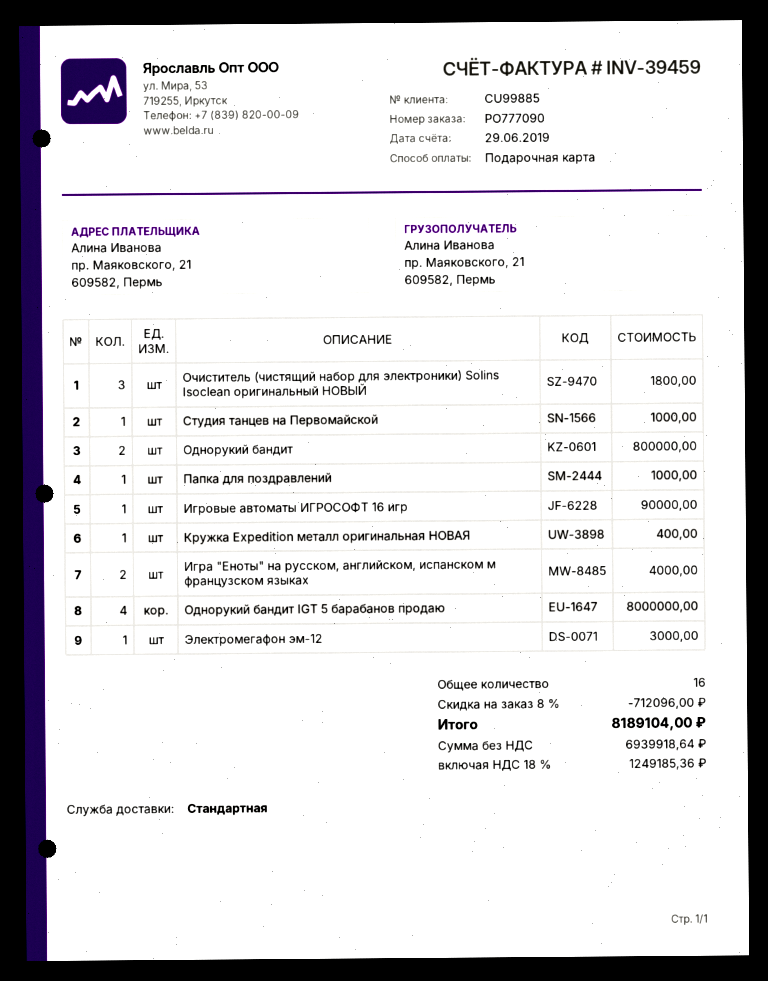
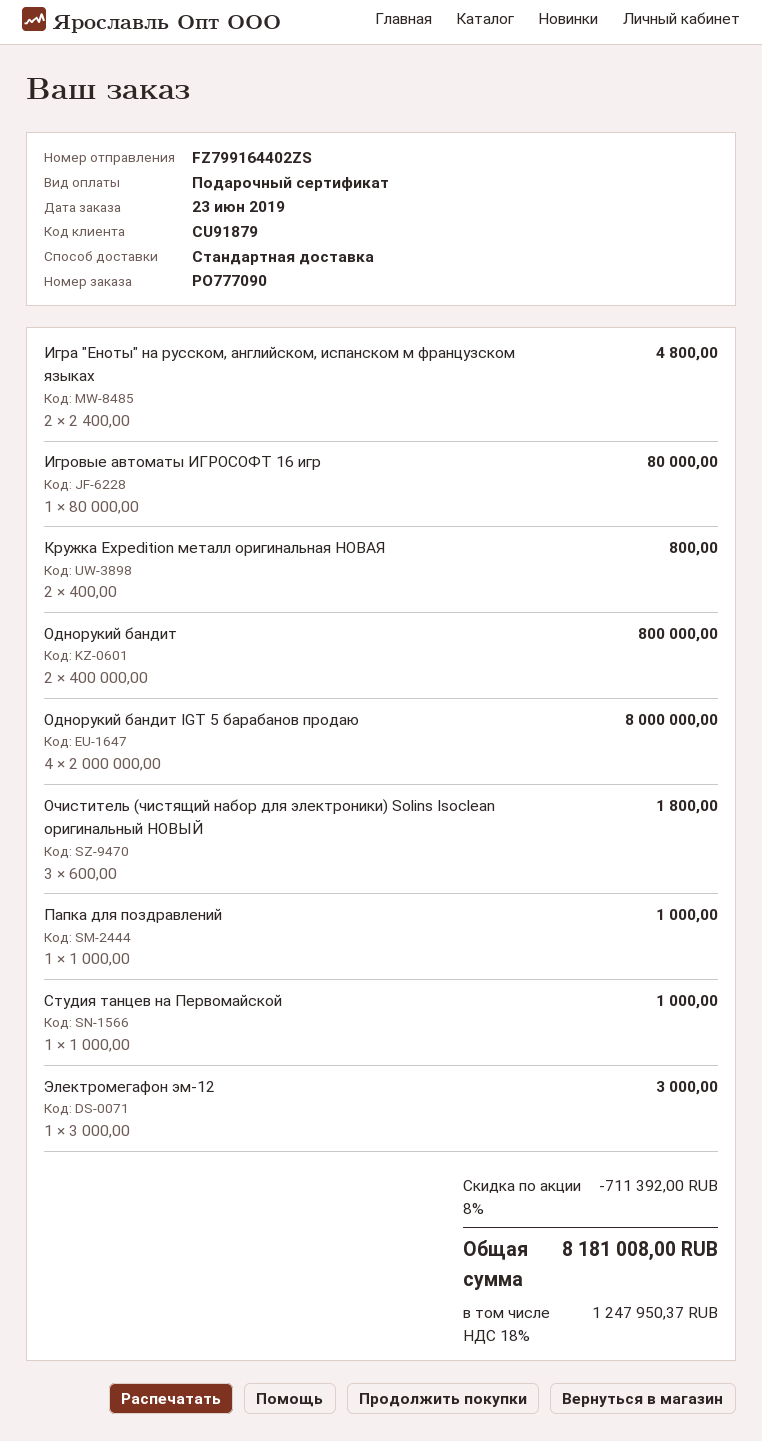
customer number: CU99885 -> CU91879
Игровые автоматы ИГРОСОФТ 16 игр: 1 for 90000.00 -> 1 for 80000.00
Кружка Expedition металл оригинальная НОВАЯ: 1 for 400.00 -> 2 for 800.00
Игра "Еноты" на русском, английском, испанском м французском языках: 2 for 4000.00 -> 2 for 4800.00
discount: 8% = 712096.00 -> 8% = 711392.00
tax: 18% = 1249185.36 -> 18% = 1247950.37
total: 8189104.00 -> 8181008.00

